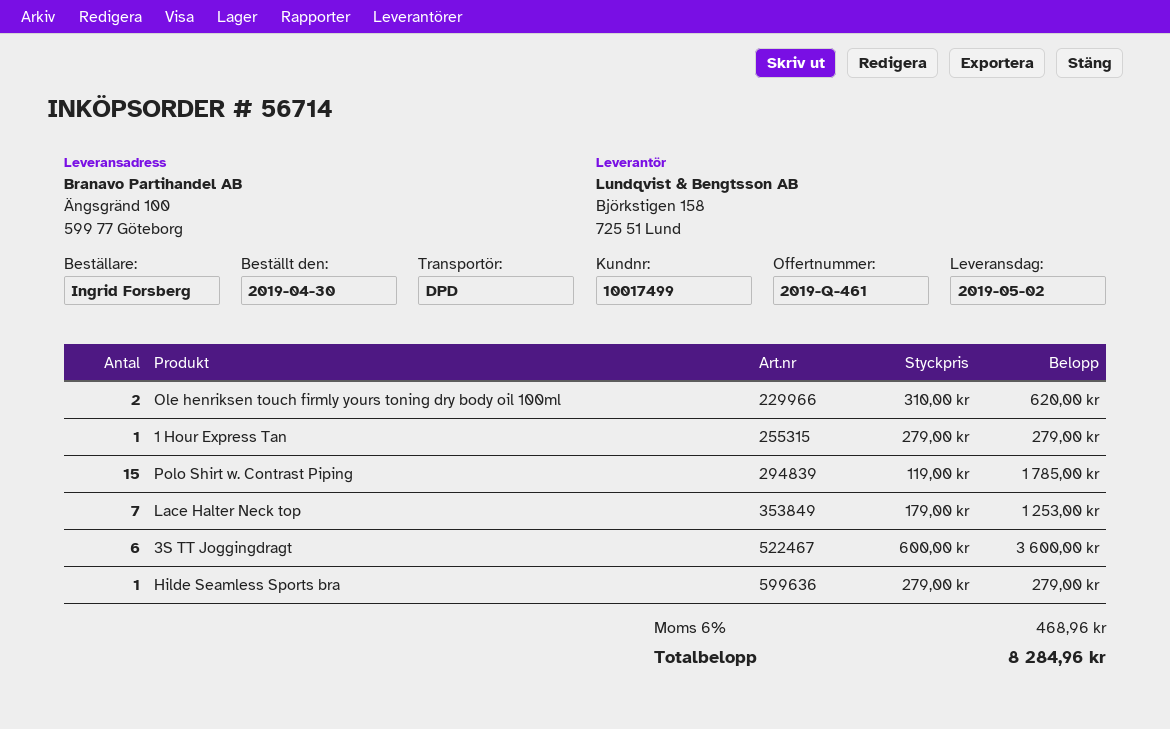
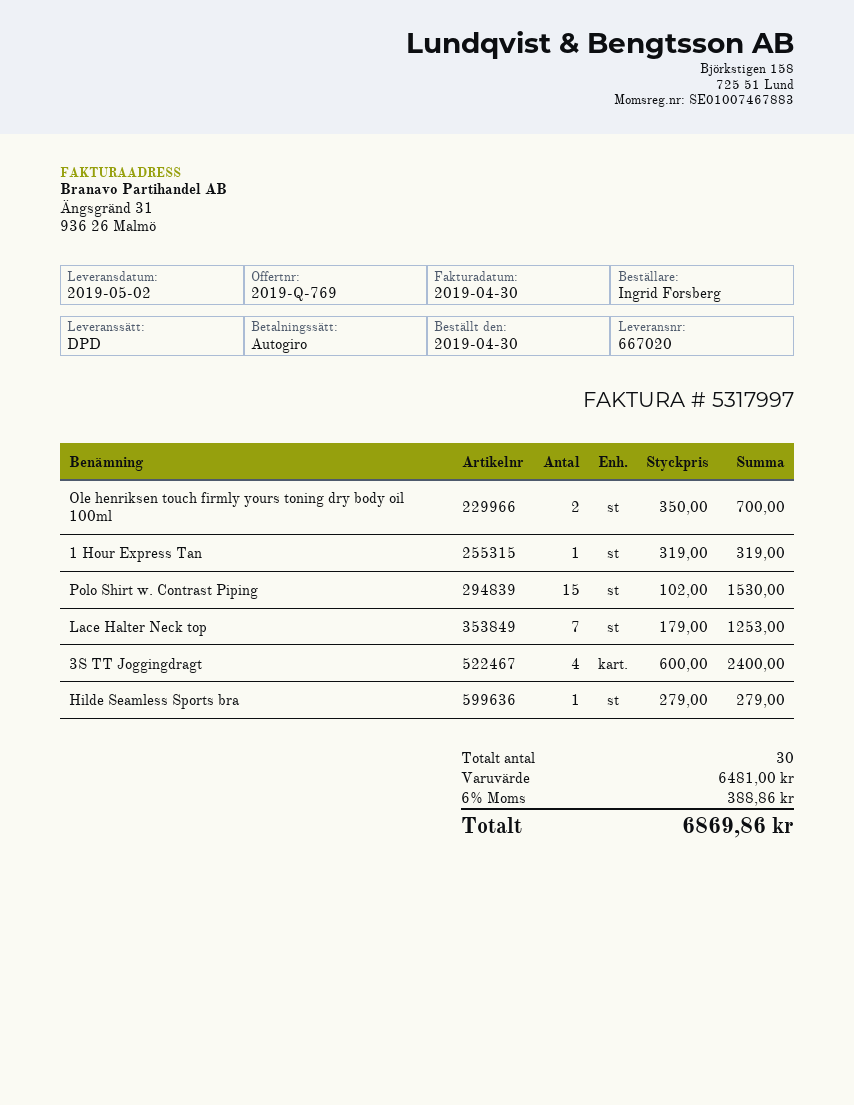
quote number: 2019-Q-461 -> 2019-Q-769
Ole henriksen touch firmly yours toning dry body oil 100ml: 2 x 310.00 = 620.00 -> 2 x 350.00 = 700.00
1 Hour Express Tan: 1 x 279.00 = 279.00 -> 1 x 319.00 = 319.00
Polo Shirt w. Contrast Piping: 15 x 119.00 = 1785.00 -> 15 x 102.00 = 1530.00
3S TT Joggingdragt: 6 x 600.00 = 3600.00 -> 4 x 600.00 = 2400.00
tax: 6% = 468.96 -> 6% = 388.86
total: 8284.96 -> 6869.86

